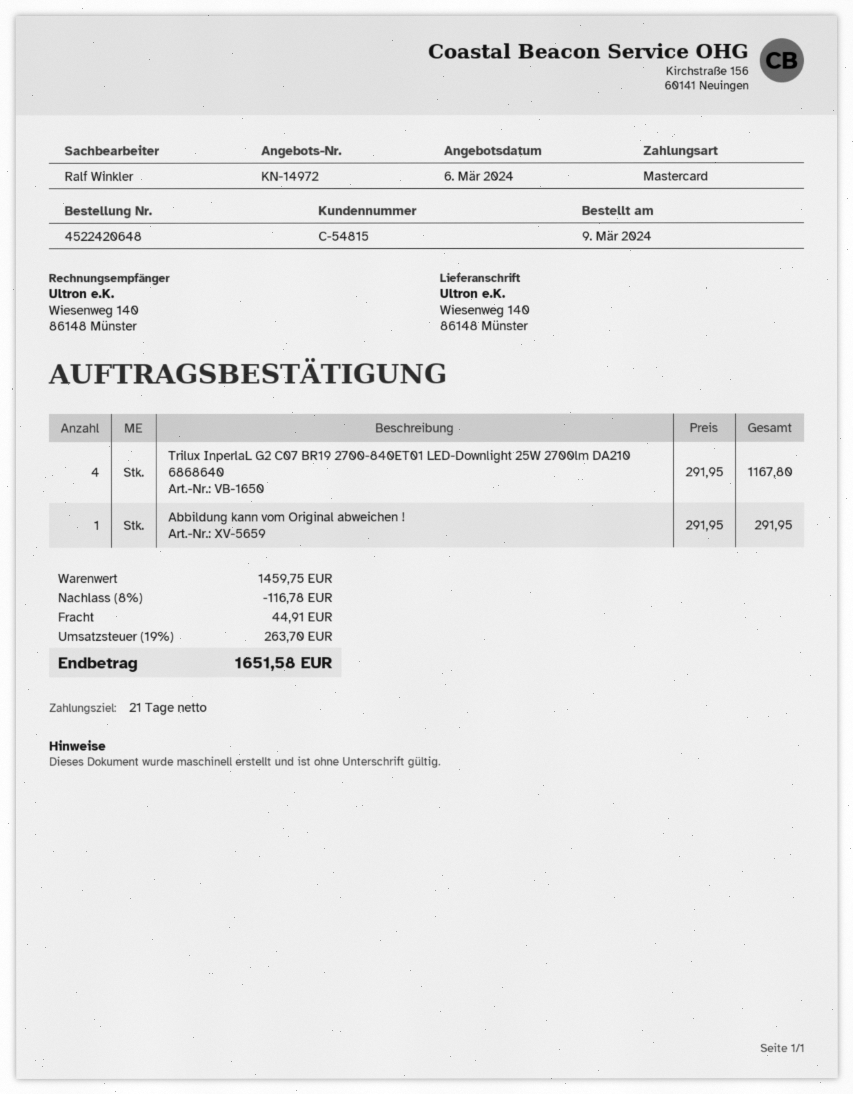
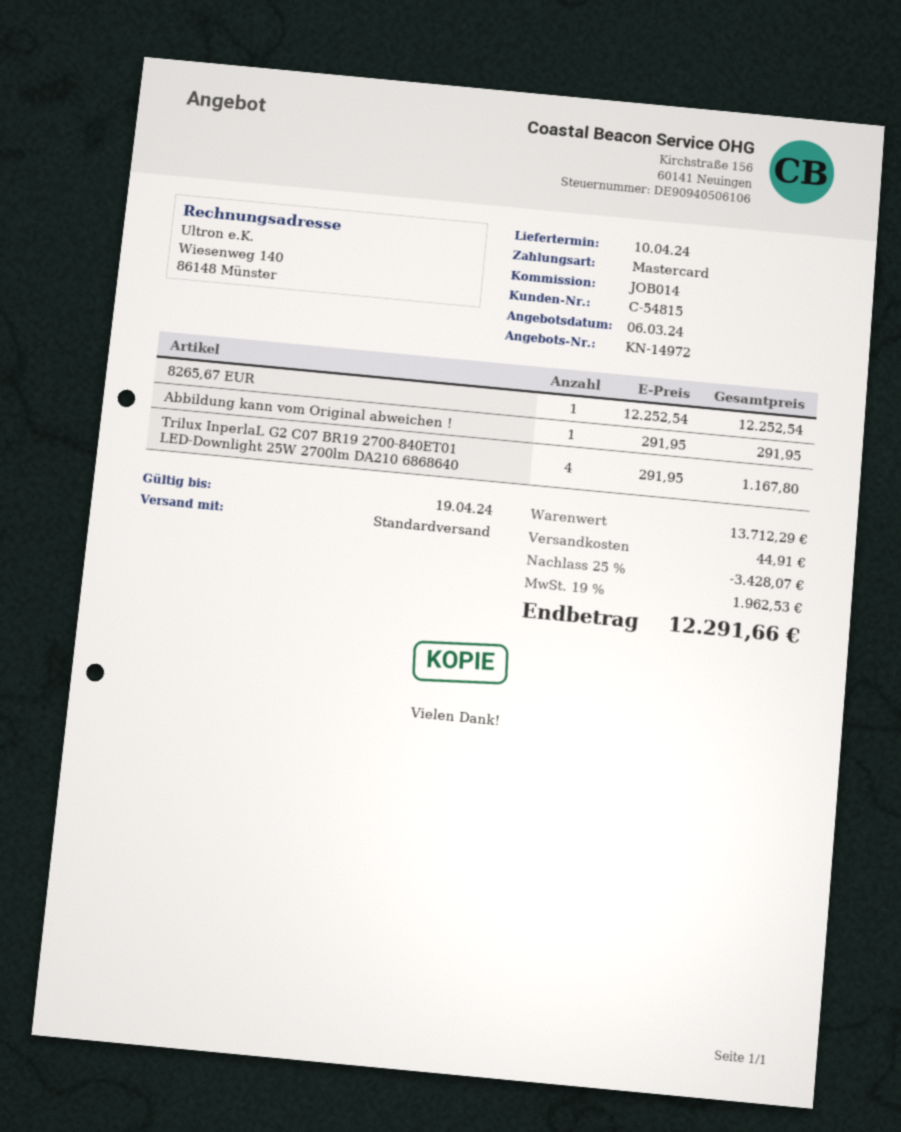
8265,67 EUR: none -> 1 x 12252.54 = 12252.54
subtotal: 1459.75 -> 13712.29
discount: 8% = 116.78 -> 25% = 3428.07
tax: 19% = 263.70 -> 19% = 1962.53
total: 1651.58 -> 12291.66

